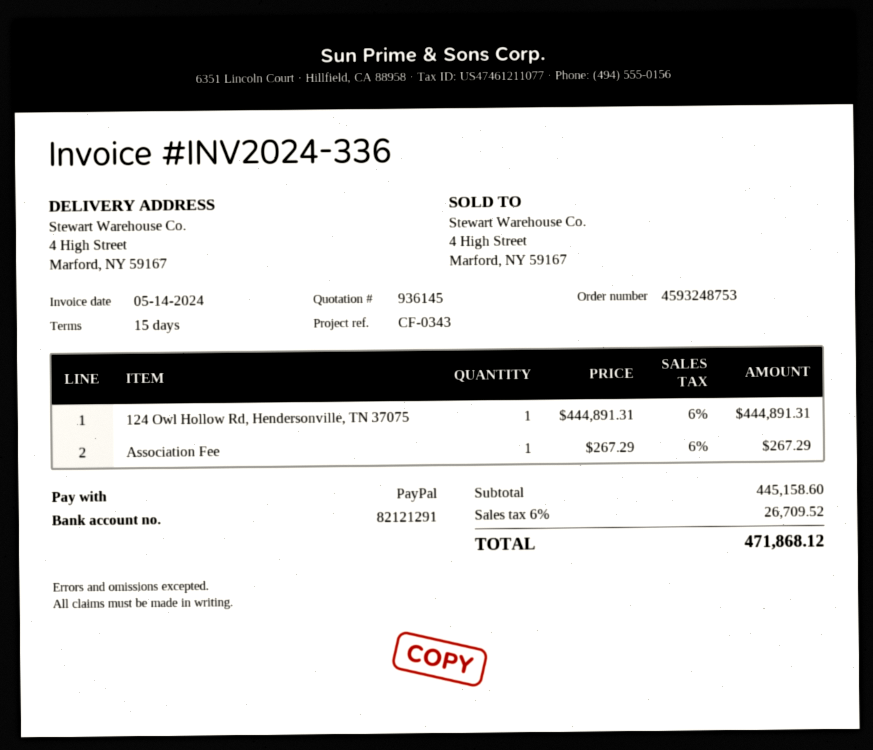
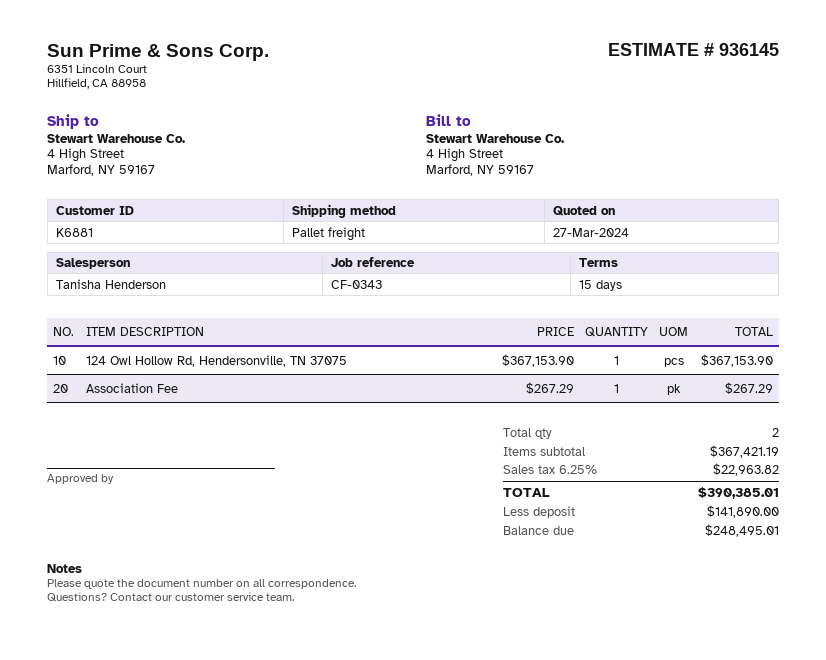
124 Owl Hollow Rd, Hendersonville, TN 37075: 1 x 444891.31 = 444891.31 -> 1 x 367153.90 = 367153.90
subtotal: 445158.60 -> 367421.19
tax: 6% = 26709.52 -> 6.25% = 22963.82
total: 471868.12 -> 390385.01

